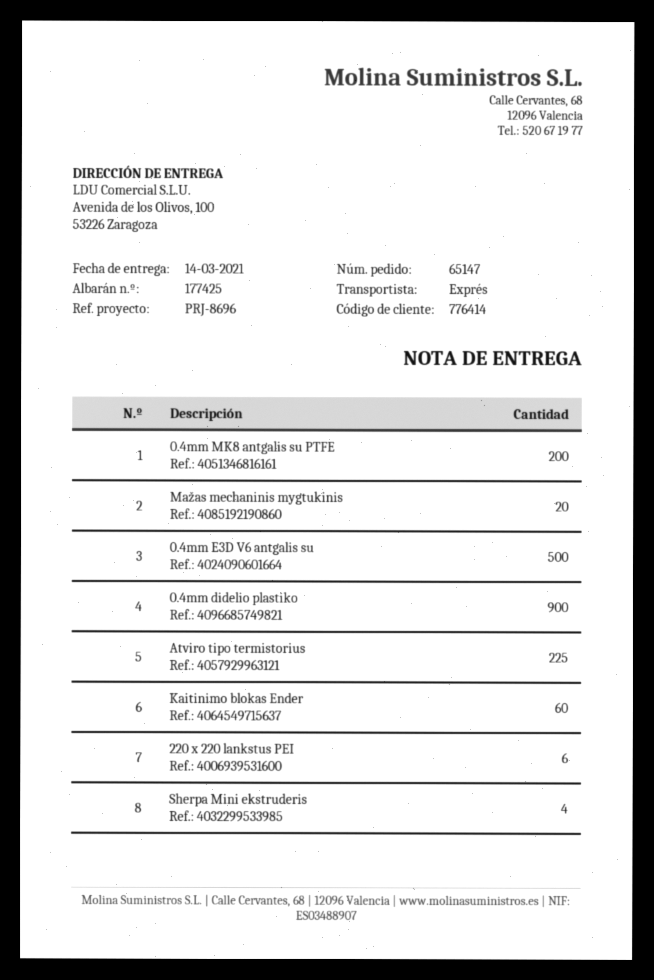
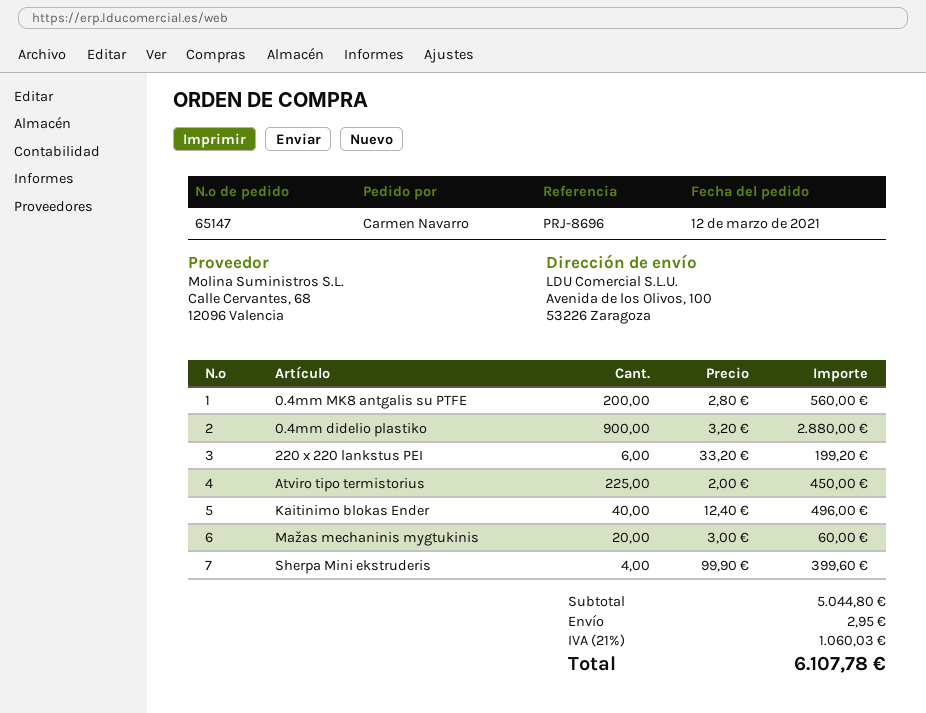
0.4mm E3D V6 antgalis su: 500 -> none
Kaitinimo blokas Ender: 60 -> 40

